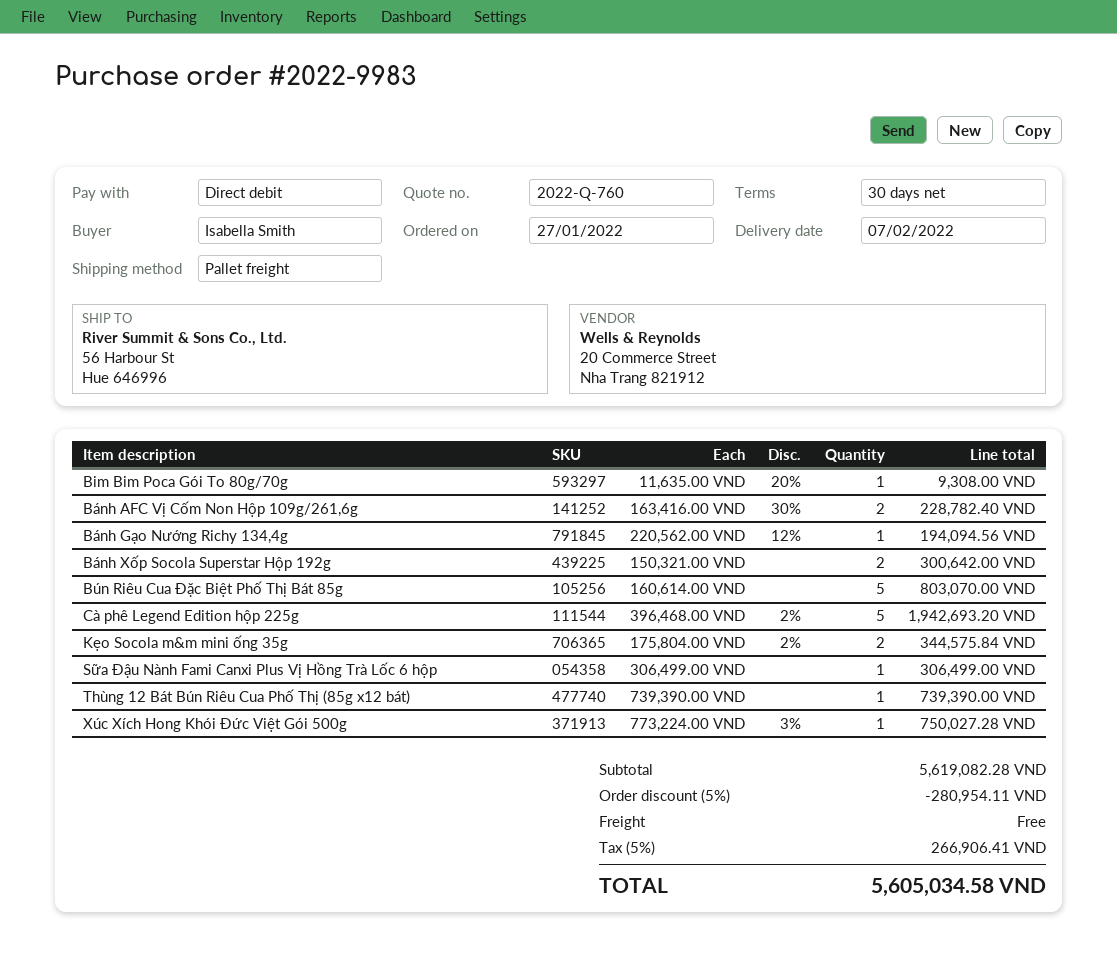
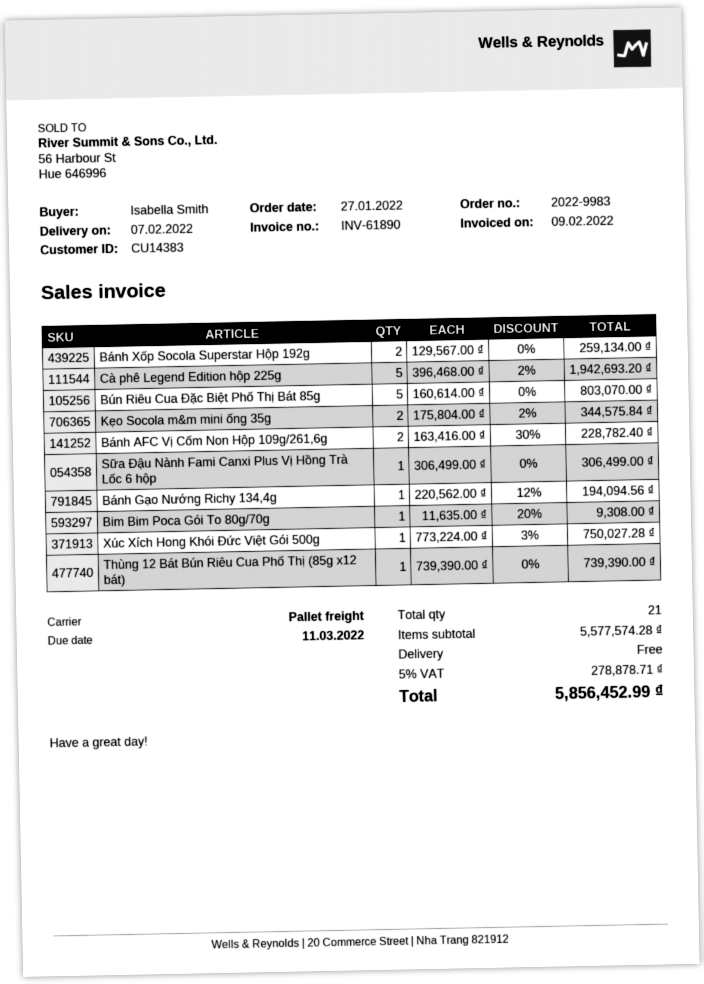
Bánh Xốp Socola Superstar Hộp 192g: 2 x 150321.00 = 300642.00 -> 2 x 129567.00 = 259134.00
subtotal: 5619082.28 -> 5577574.28
discount: 5% = 280954.11 -> none
tax: 5% = 266906.41 -> 5% = 278878.71
total: 5605034.58 -> 5856452.99

